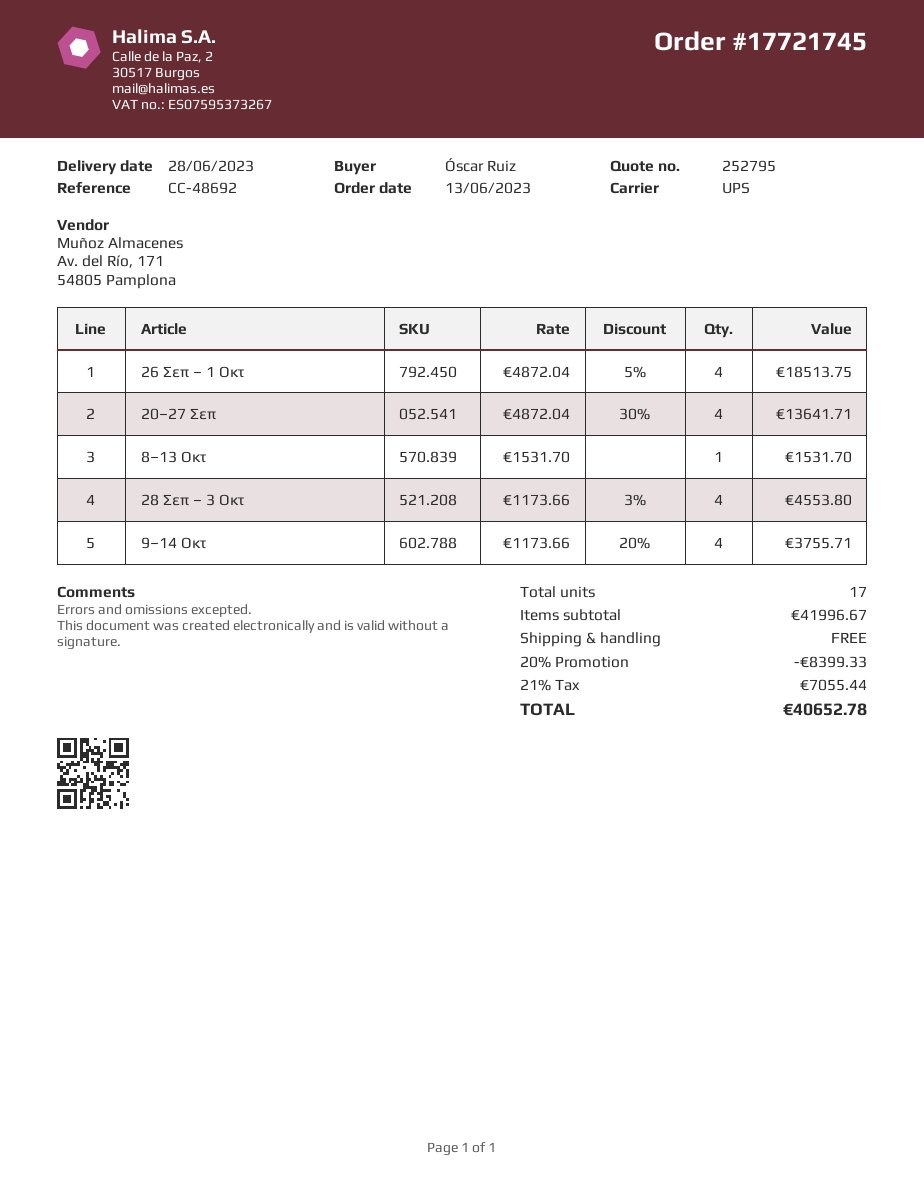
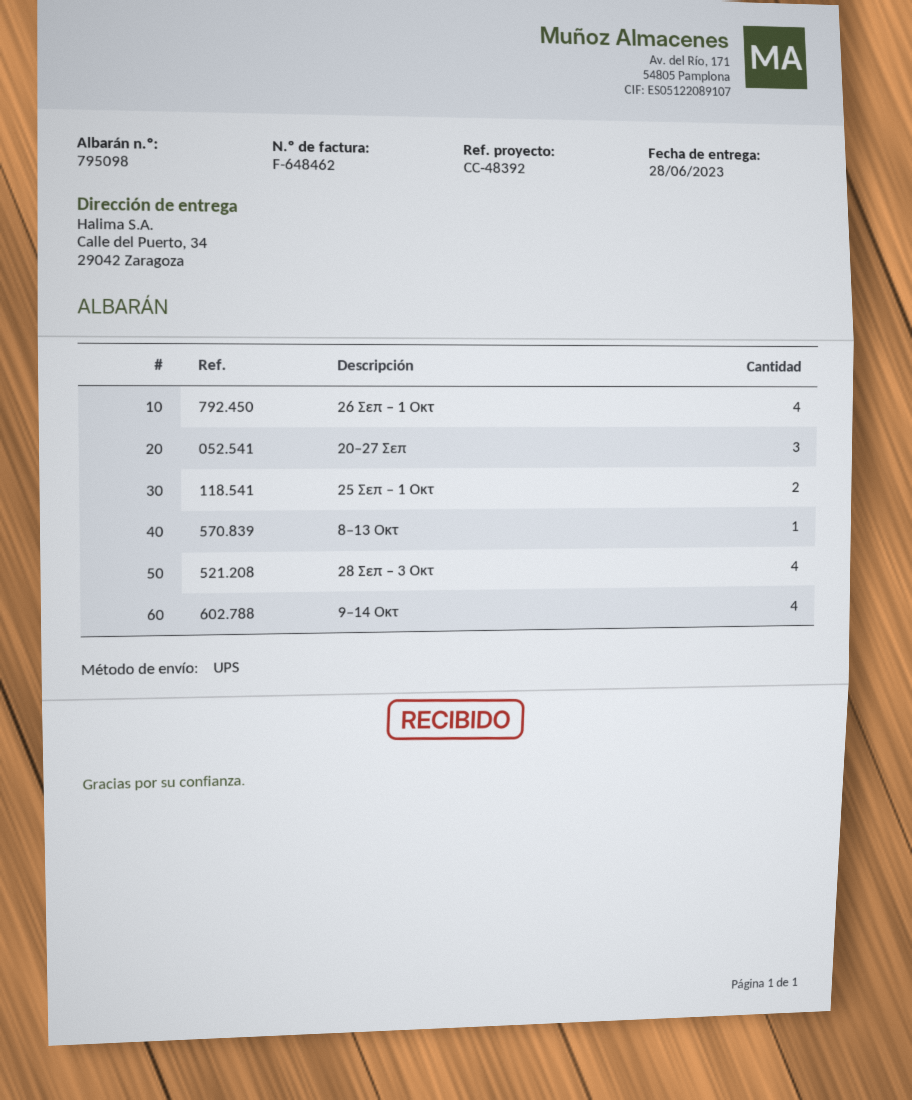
reference: CC-48692 -> CC-48392
20–27 Σεπ: 4 -> 3
25 Σεπ – 1 Οκτ: none -> 2

